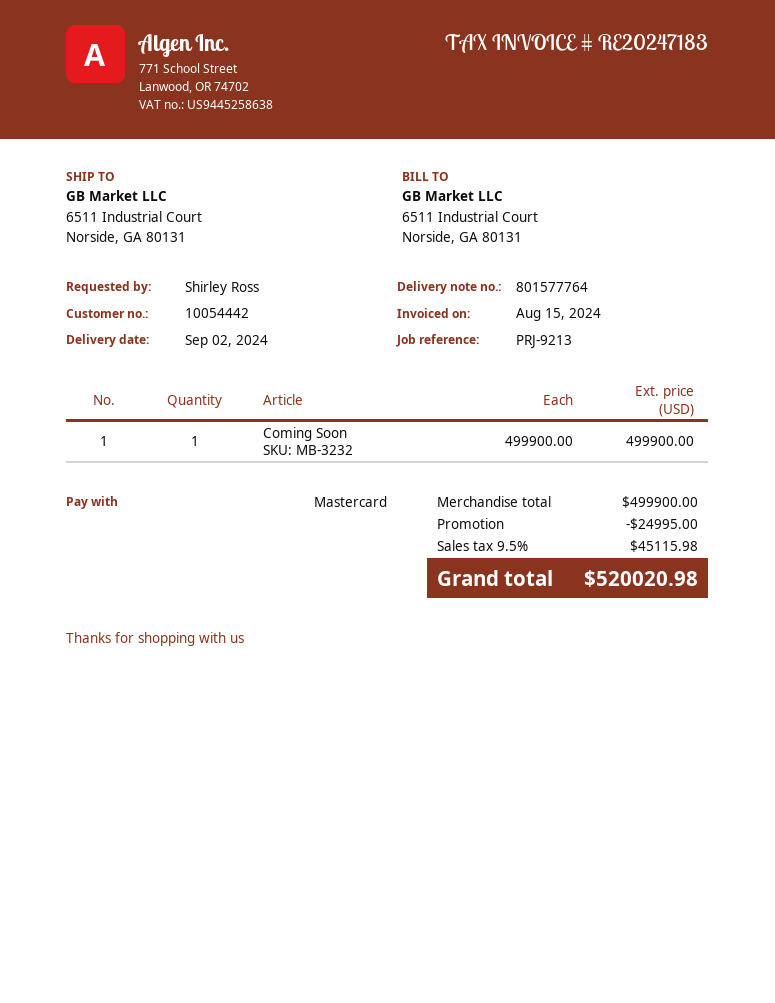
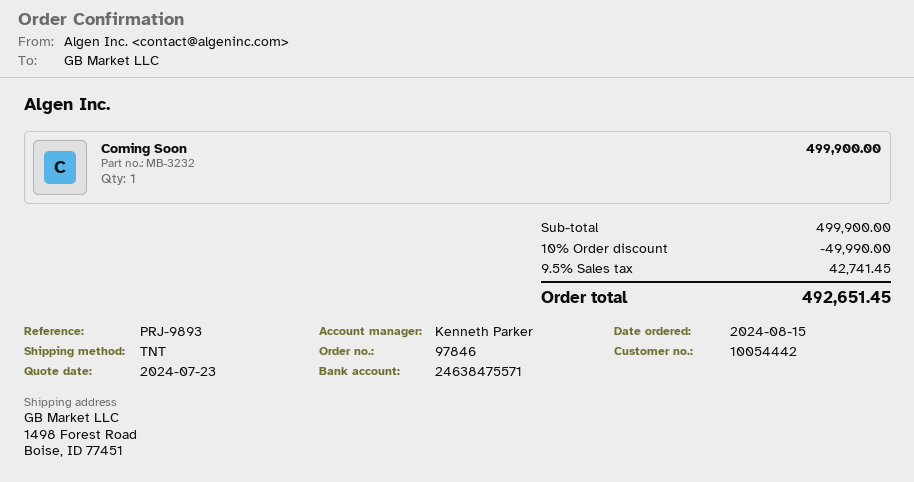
reference: PRJ-9213 -> PRJ-9893
ship to: 6511 Industrial Court, Norside, GA 80131 -> 1498 Forest Road, Boise, ID 77451
discount: 24995.00 -> 49990.00
tax: 9.5% = 45115.98 -> 9.5% = 42741.45
total: 520020.98 -> 492651.45

